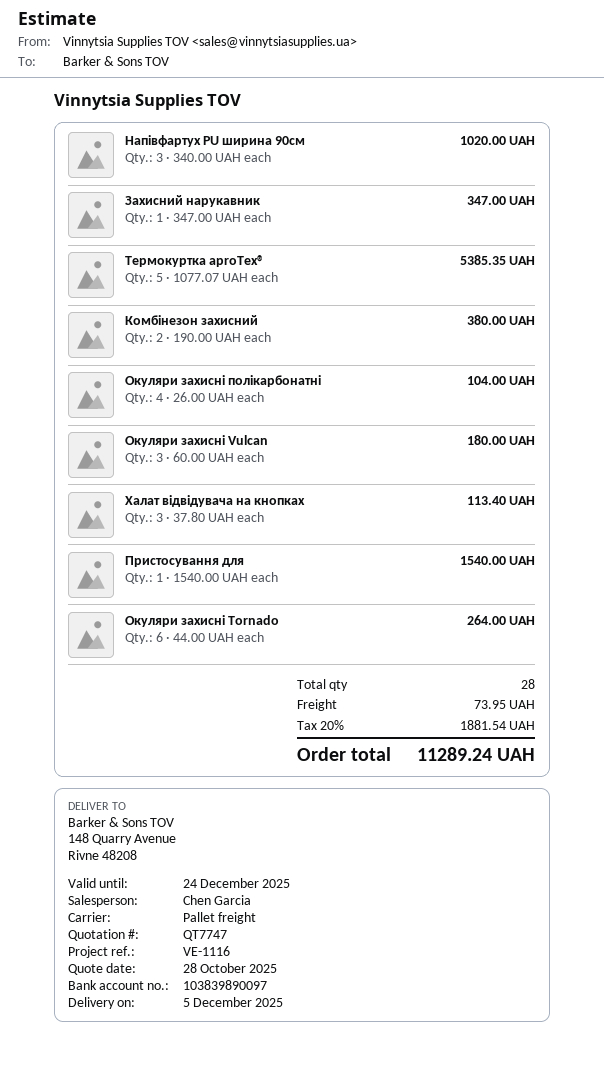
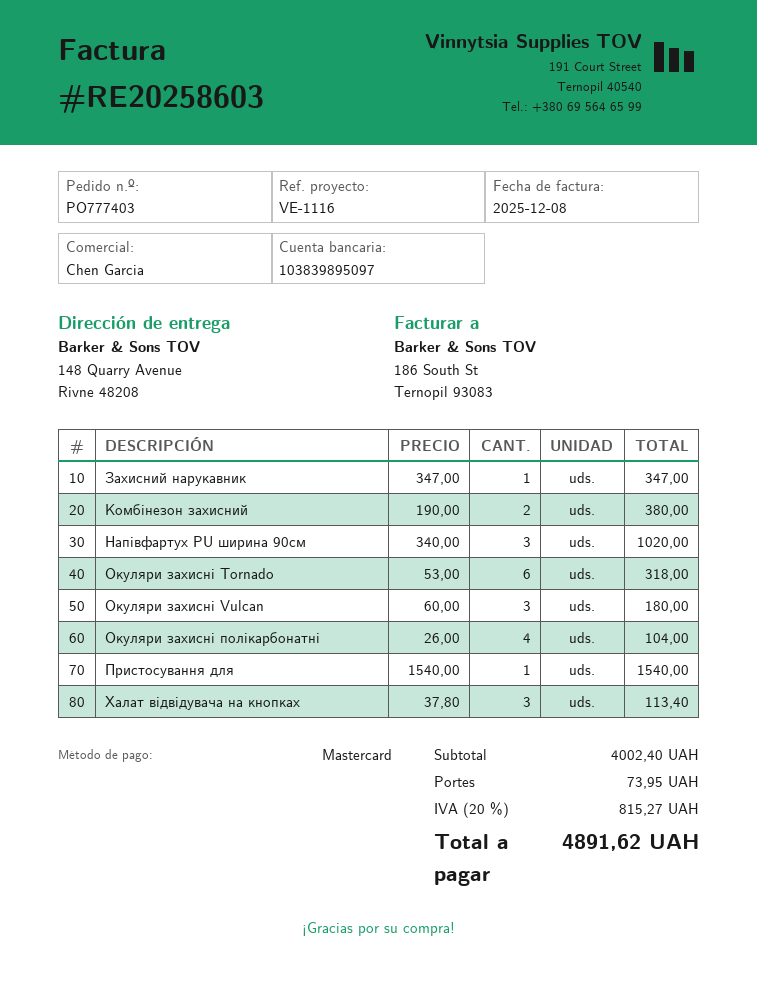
bank account: 103839890097 -> 103839895097
Термокуртка aproTex®: 5 x 1077.07 = 5385.35 -> none
Окуляри захисні Tornado: 6 x 44.00 = 264.00 -> 6 x 53.00 = 318.00
tax: 20% = 1881.54 -> 20% = 815.27
total: 11289.24 -> 4891.62

